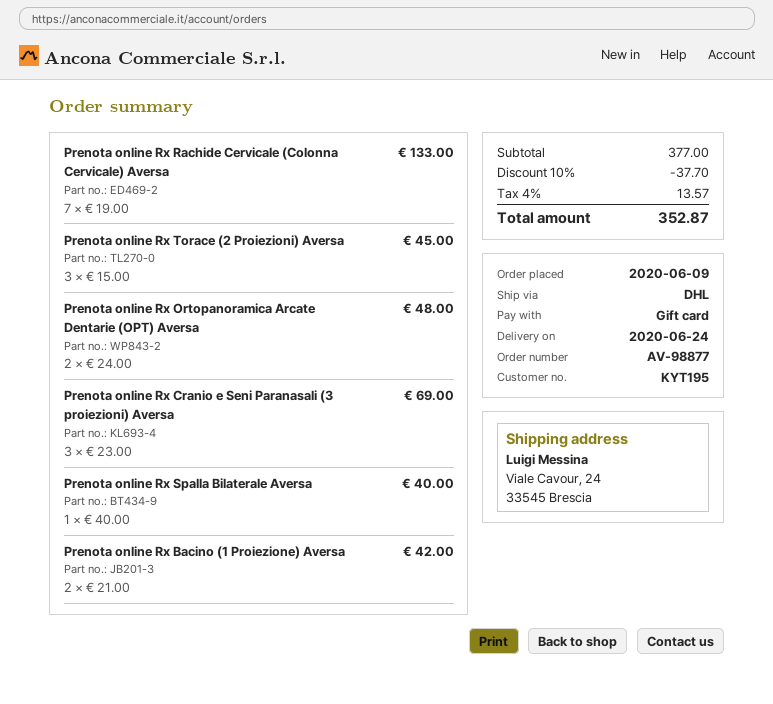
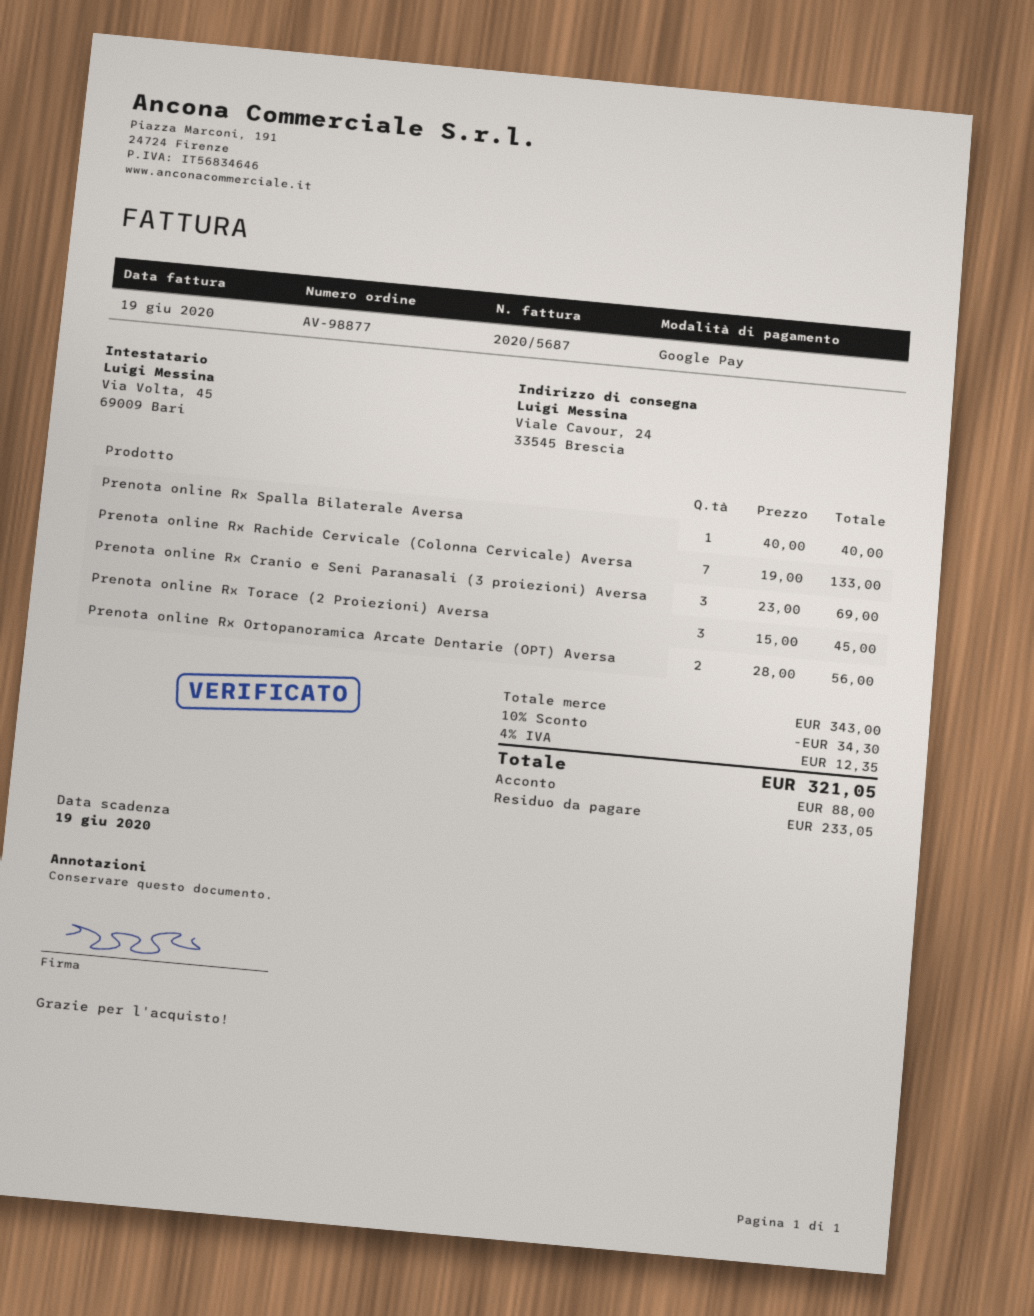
payment method: gift card -> Google Pay
Prenota online Rx Ortopanoramica Arcate Dentarie (OPT) Aversa: 2 x 24.00 = 48.00 -> 2 x 28.00 = 56.00
Prenota online Rx Bacino (1 Proiezione) Aversa: 2 x 21.00 = 42.00 -> none
subtotal: 377.00 -> 343.00
discount: 10% = 37.70 -> 10% = 34.30
tax: 4% = 13.57 -> 4% = 12.35
total: 352.87 -> 321.05

